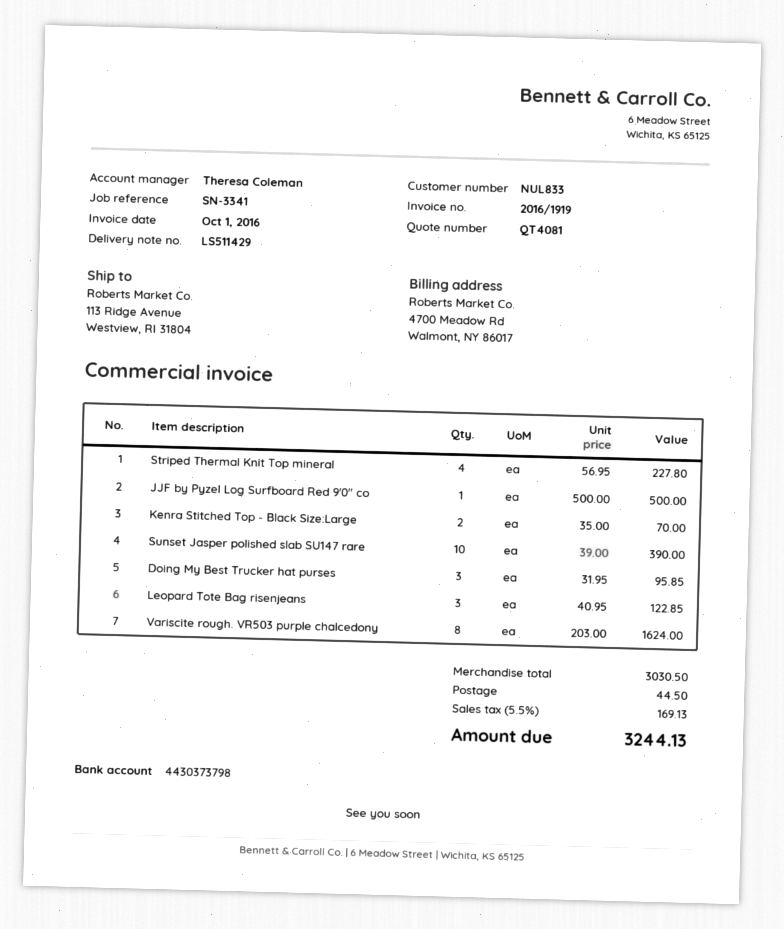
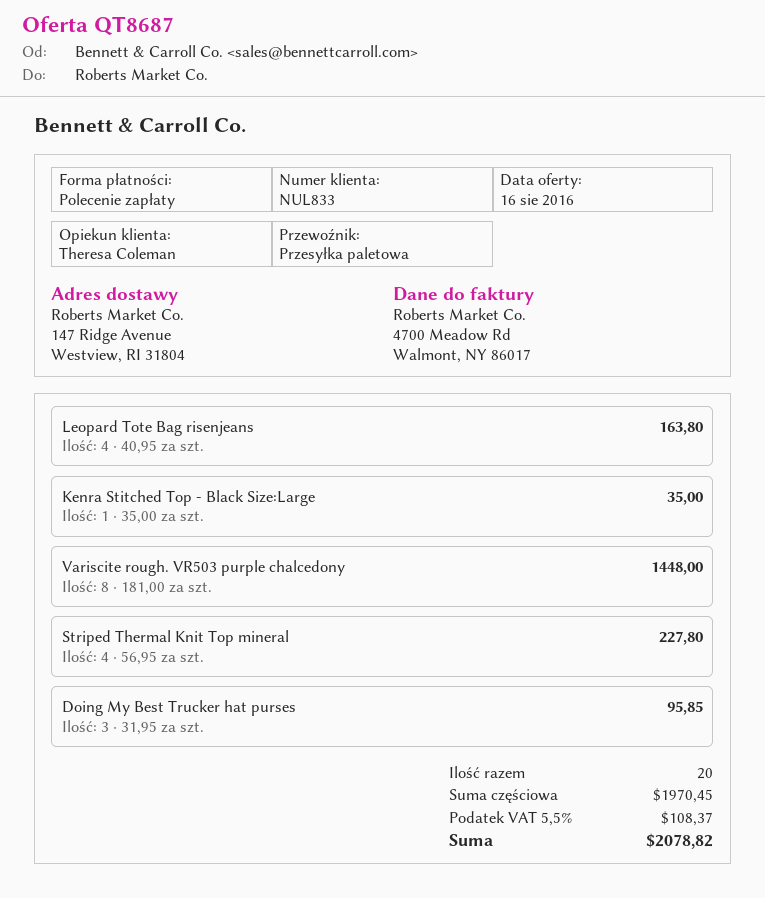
quote number: QT4081 -> QT8687
ship to: 113 Ridge Avenue, Westview, RI 31804 -> 147 Ridge Avenue, Westview, RI 31804
JJF by Pyzel Log Surfboard Red 9'0" co: 1 x 500.00 = 500.00 -> none
Kenra Stitched Top - Black Size:Large: 2 x 35.00 = 70.00 -> 1 x 35.00 = 35.00
Sunset Jasper polished slab SU147 rare: 10 x 39.00 = 390.00 -> none
Leopard Tote Bag risenjeans: 3 x 40.95 = 122.85 -> 4 x 40.95 = 163.80
Variscite rough. VR503 purple chalcedony: 8 x 203.00 = 1624.00 -> 8 x 181.00 = 1448.00
subtotal: 3030.50 -> 1970.45
shipping: 44.50 -> none
tax: 5.5% = 169.13 -> 5.5% = 108.37
total: 3244.13 -> 2078.82

